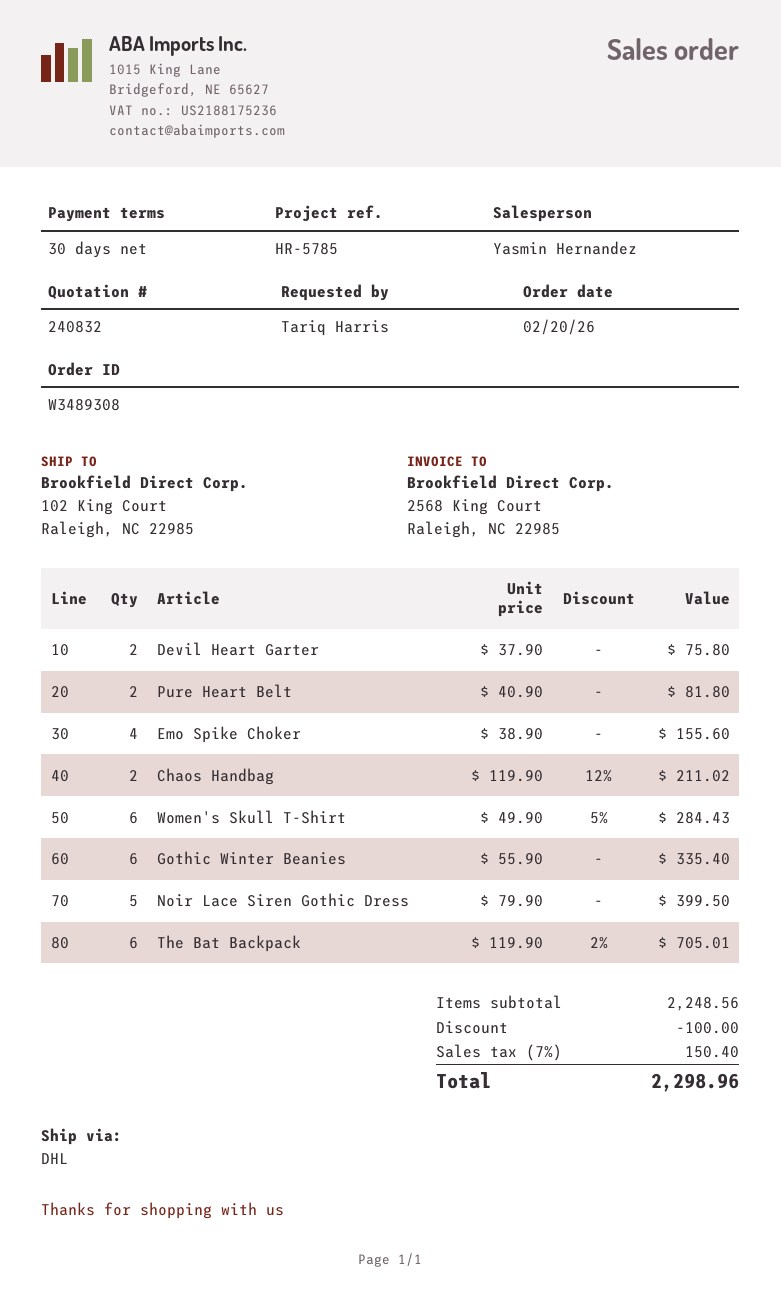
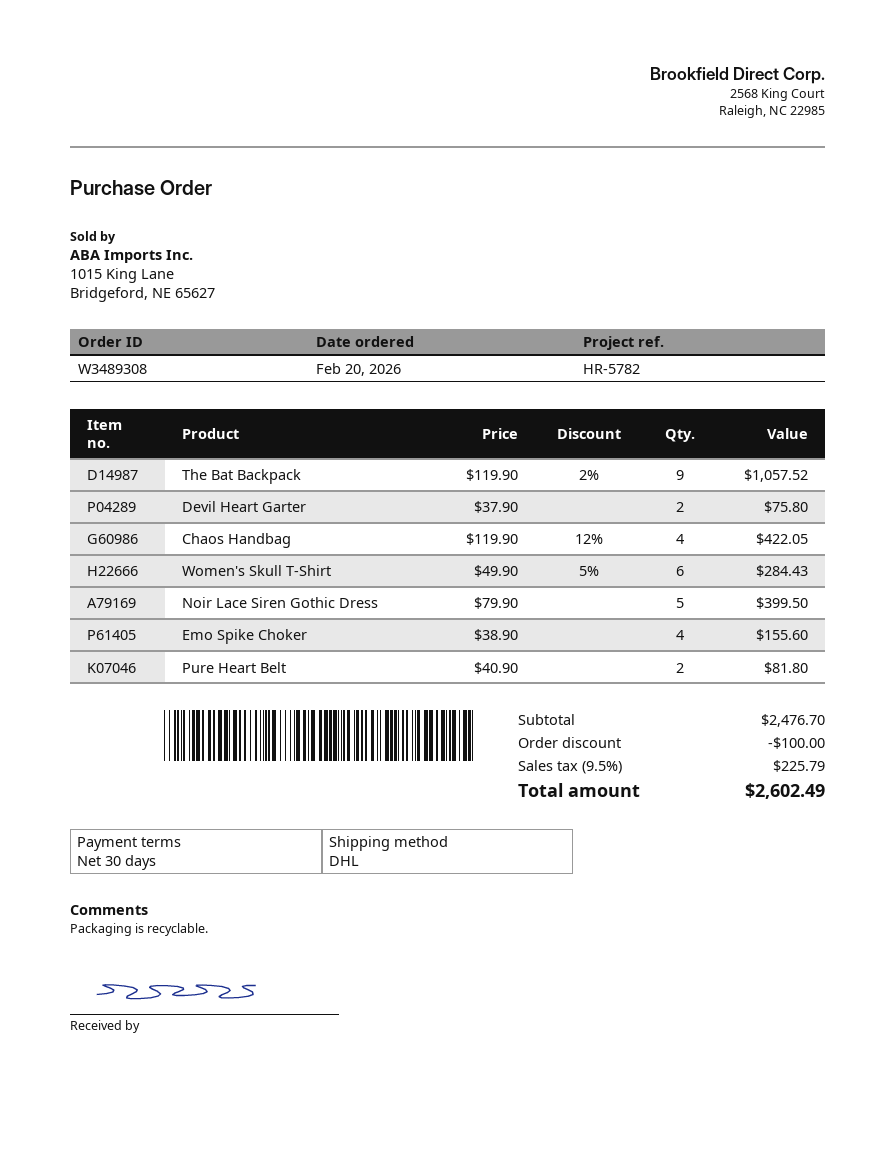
reference: HR-5785 -> HR-5782
Chaos Handbag: 2 x 119.90 - 12% = 211.02 -> 4 x 119.90 - 12% = 422.05
Gothic Winter Beanies: 6 x 55.90 = 335.40 -> none
The Bat Backpack: 6 x 119.90 - 2% = 705.01 -> 9 x 119.90 - 2% = 1057.52
subtotal: 2248.56 -> 2476.70
tax: 7% = 150.40 -> 9.5% = 225.79
total: 2298.96 -> 2602.49

